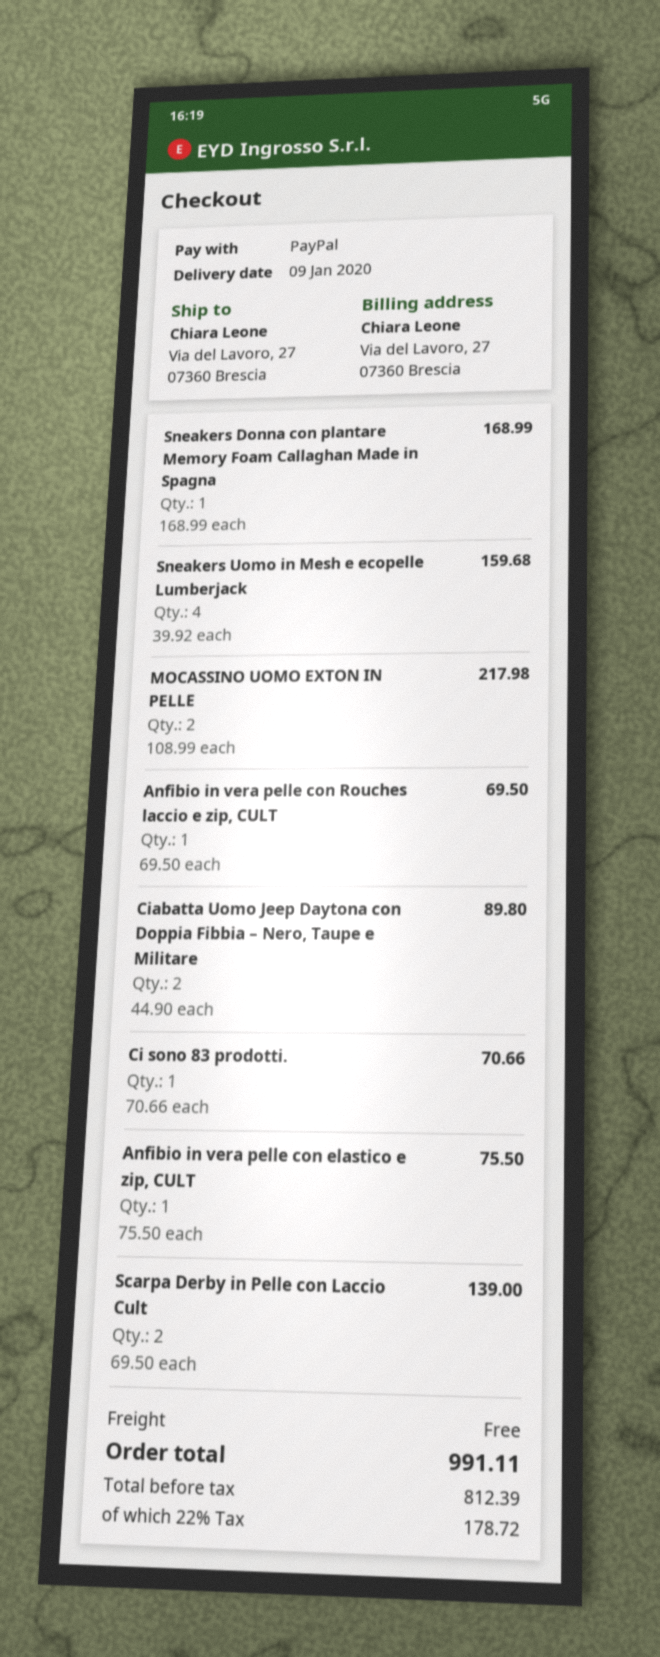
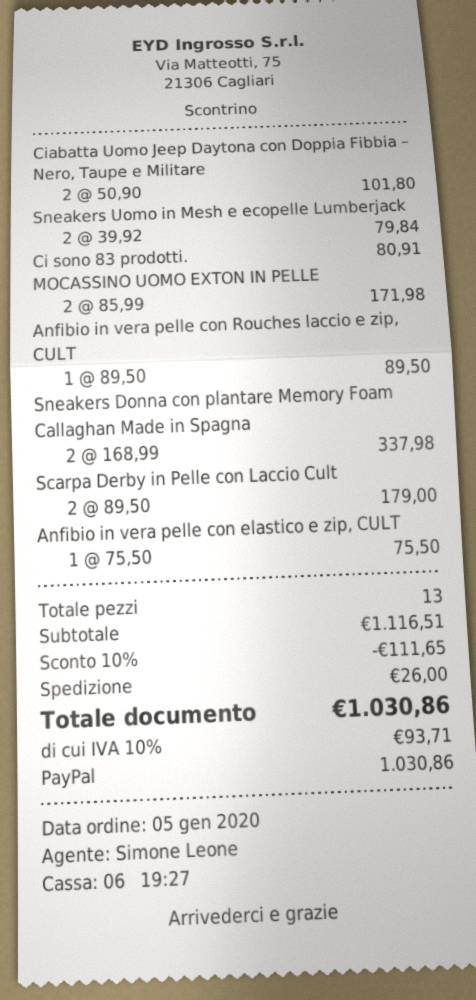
Sneakers Donna con plantare Memory Foam Callaghan Made in Spagna: 1 x 168.99 = 168.99 -> 2 x 168.99 = 337.98
Sneakers Uomo in Mesh e ecopelle Lumberjack: 4 x 39.92 = 159.68 -> 2 x 39.92 = 79.84
MOCASSINO UOMO EXTON IN PELLE: 2 x 108.99 = 217.98 -> 2 x 85.99 = 171.98
Anfibio in vera pelle con Rouches laccio e zip, CULT: 1 x 69.50 = 69.50 -> 1 x 89.50 = 89.50
Ciabatta Uomo Jeep Daytona con Doppia Fibbia – Nero, Taupe e Militare: 2 x 44.90 = 89.80 -> 2 x 50.90 = 101.80
Ci sono 83 prodotti.: 1 x 70.66 = 70.66 -> 1 x 80.91 = 80.91
Scarpa Derby in Pelle con Laccio Cult: 2 x 69.50 = 139.00 -> 2 x 89.50 = 179.00
discount: none -> 10% = 111.65
shipping: 0.00 -> 26.00
tax: 22% = 178.72 -> 10% = 93.71
total: 991.11 -> 1030.86

